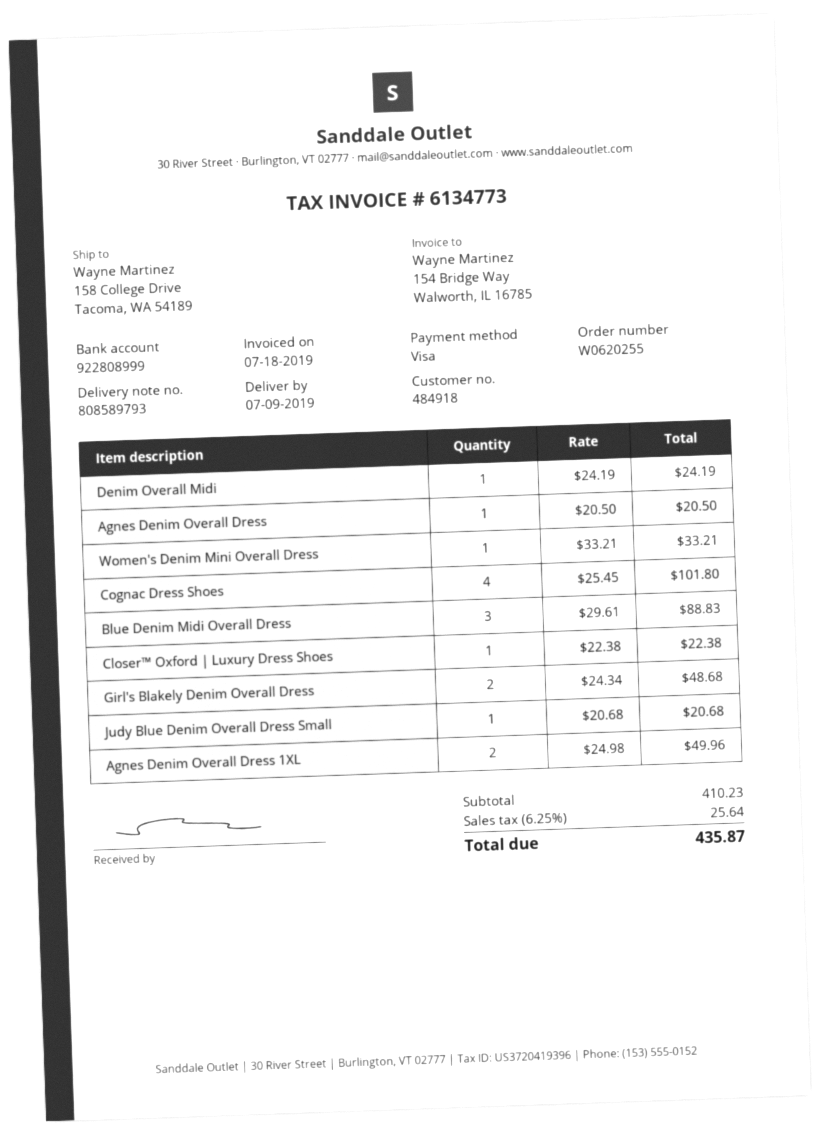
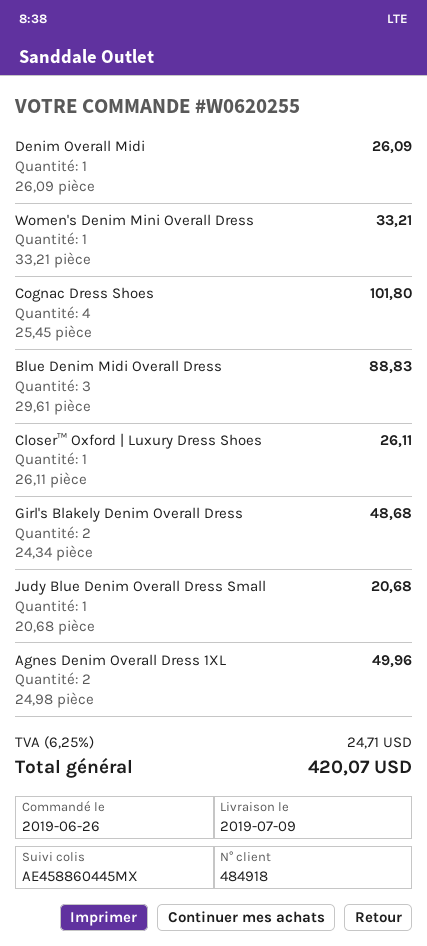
Denim Overall Midi: 1 x 24.19 = 24.19 -> 1 x 26.09 = 26.09
Agnes Denim Overall Dress: 1 x 20.50 = 20.50 -> none
Closer™ Oxford | Luxury Dress Shoes: 1 x 22.38 = 22.38 -> 1 x 26.11 = 26.11
tax: 6.25% = 25.64 -> 6.25% = 24.71
total: 435.87 -> 420.07

